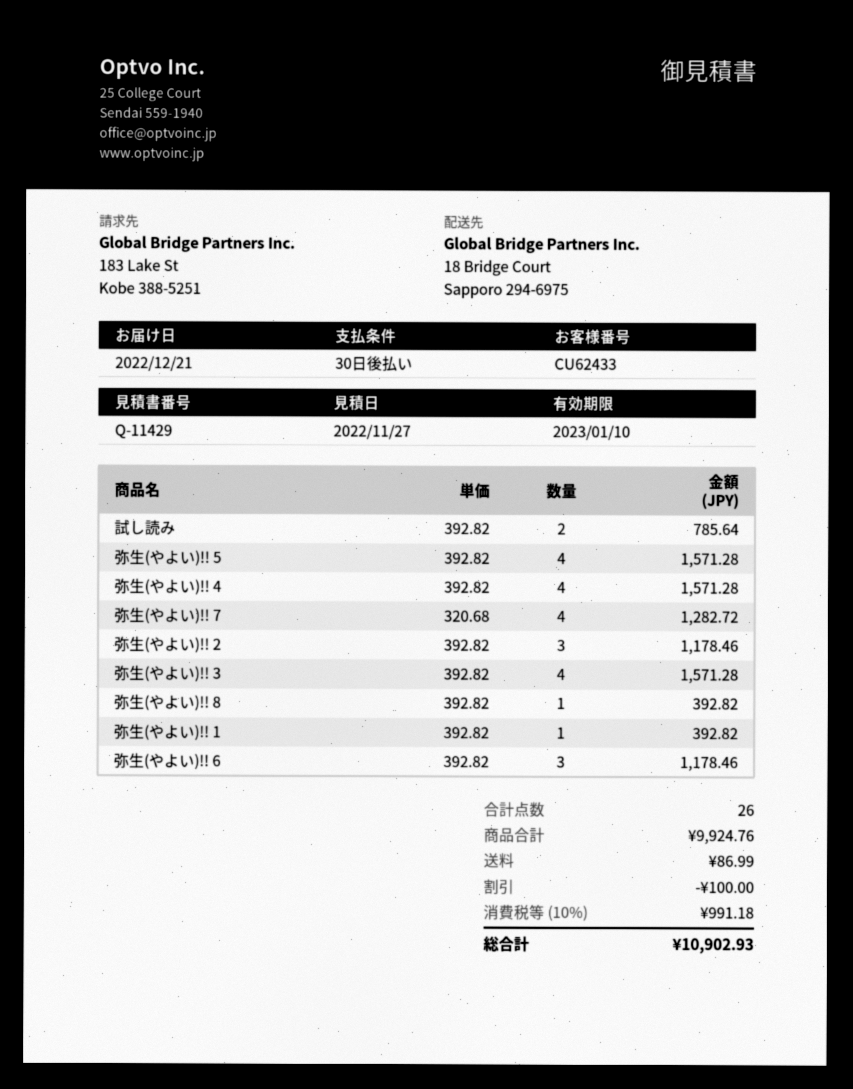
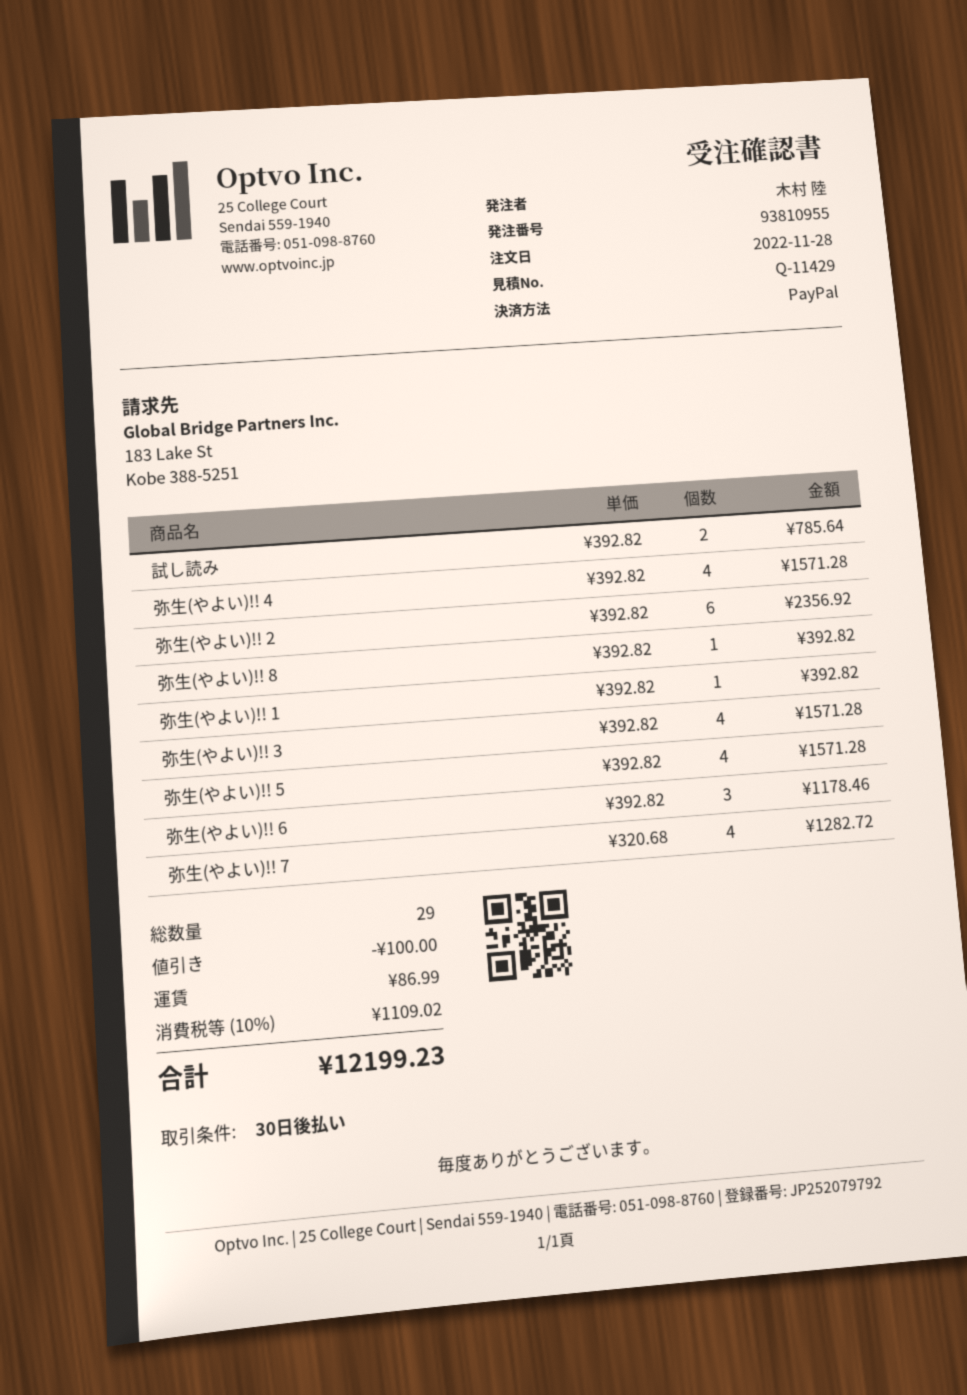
弥生(やよい)!! 2: 3 x 392.82 = 1178.46 -> 6 x 392.82 = 2356.92
total quantity: 26 -> 29
tax: 10% = 991.18 -> 10% = 1109.02
total: 10902.93 -> 12199.23

